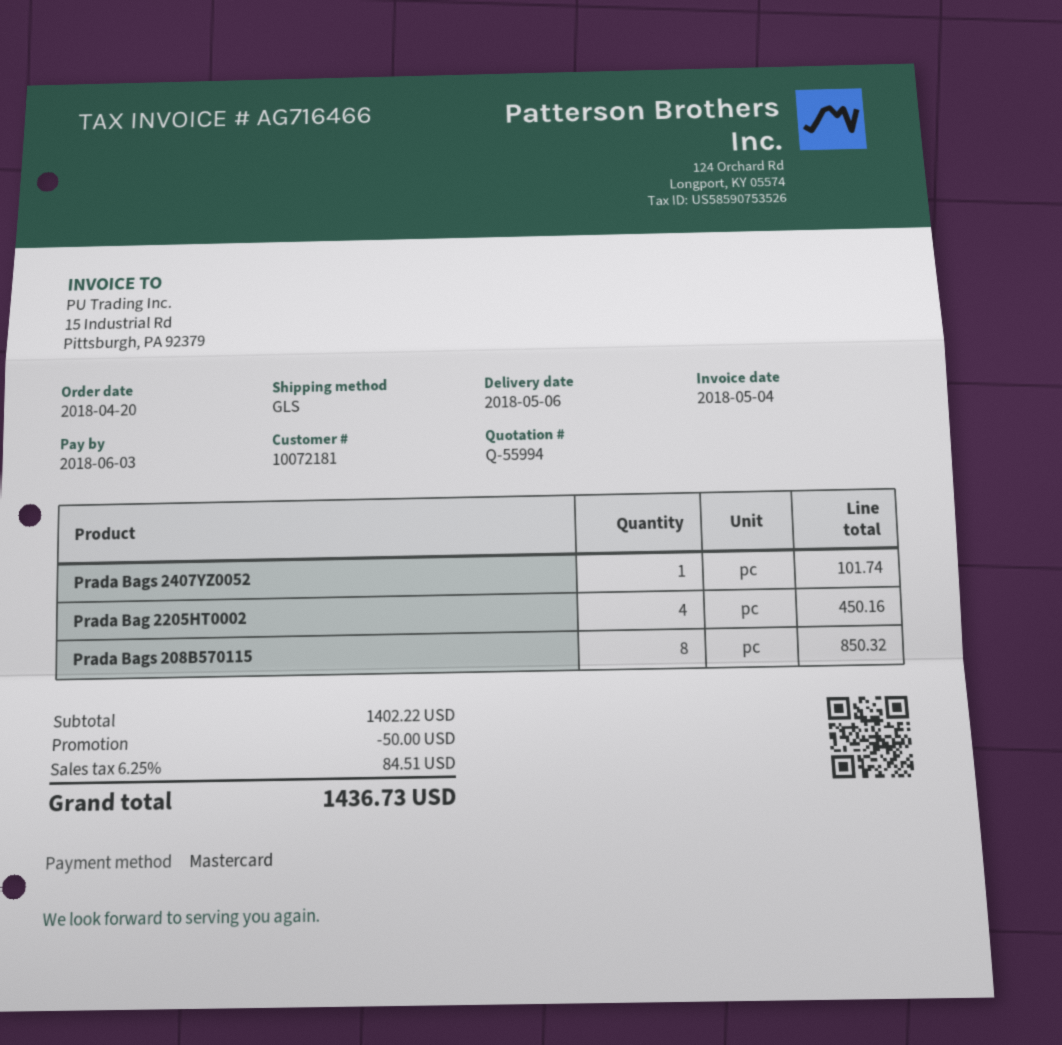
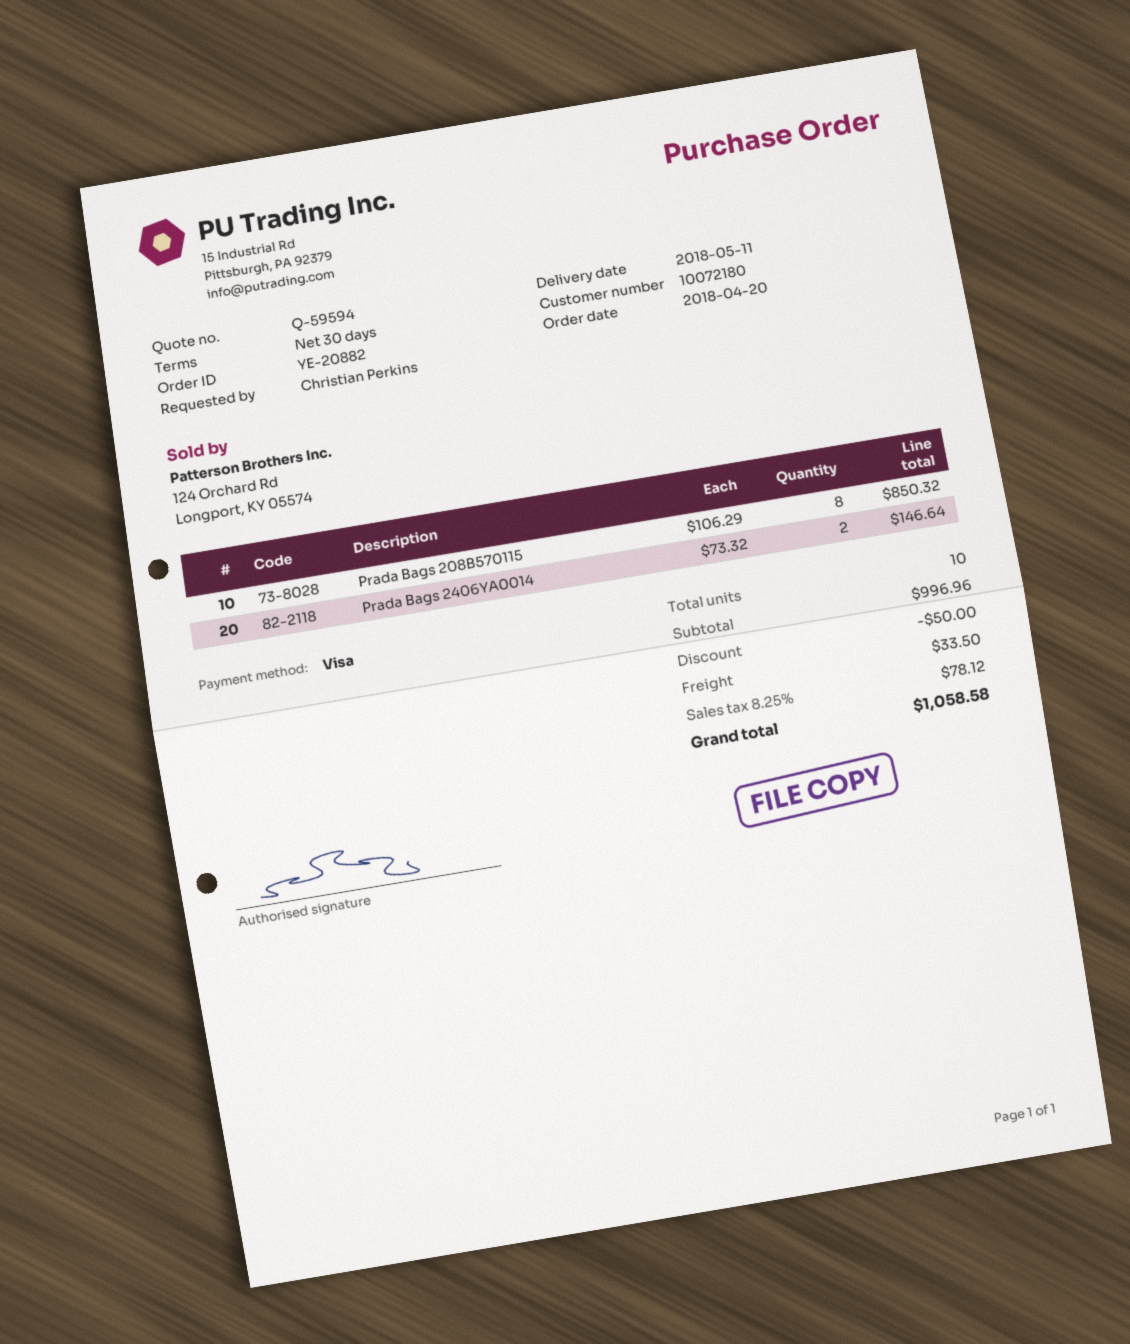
quote number: Q-55994 -> Q-59594
delivery date: 2018-05-06 -> 2018-05-11
customer number: 10072181 -> 10072180
payment method: Mastercard -> Visa
Prada Bags 2407YZ0052: 1 for 101.74 -> none
Prada Bag 2205HT0002: 4 for 450.16 -> none
Prada Bags 2406YA0014: none -> 2 for 146.64
subtotal: 1402.22 -> 996.96
shipping: none -> 33.50
tax: 6.25% = 84.51 -> 8.25% = 78.12
total: 1436.73 -> 1058.58

